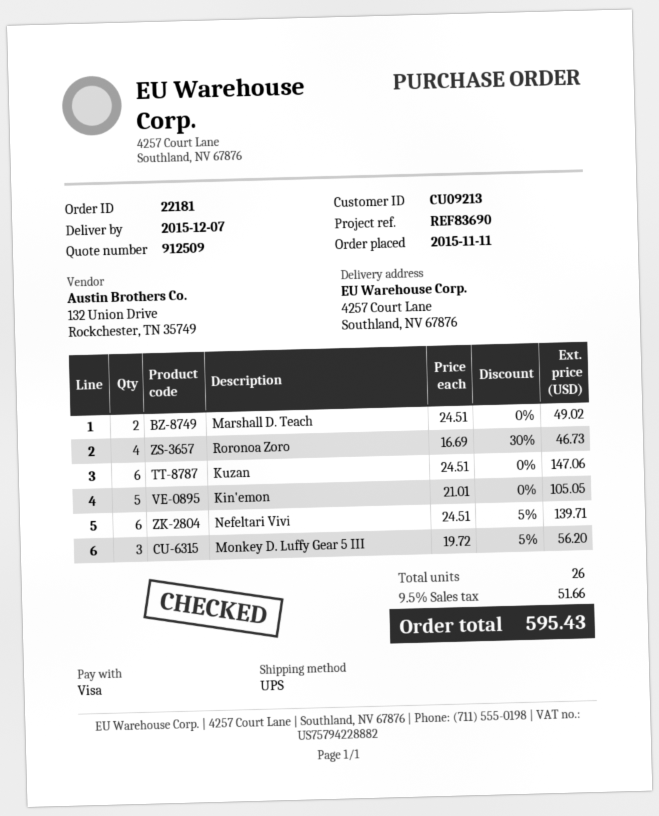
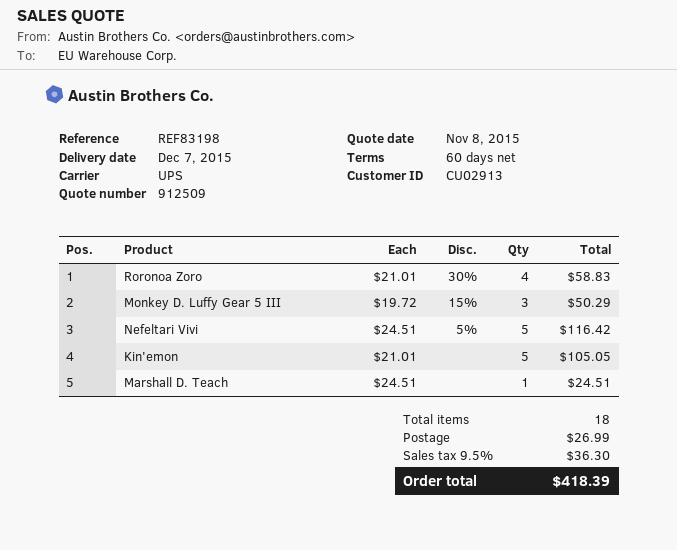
customer number: CU09213 -> CU02913
reference: REF83690 -> REF83198
Marshall D. Teach: 2 x 24.51 = 49.02 -> 1 x 24.51 = 24.51
Roronoa Zoro: 4 x 16.69 - 30% = 46.73 -> 4 x 21.01 - 30% = 58.83
Kuzan: 6 x 24.51 = 147.06 -> none
Nefeltari Vivi: 6 x 24.51 - 5% = 139.71 -> 5 x 24.51 - 5% = 116.42
Monkey D. Luffy Gear 5 III: 3 x 19.72 - 5% = 56.20 -> 3 x 19.72 - 15% = 50.29
total quantity: 26 -> 18
shipping: none -> 26.99
tax: 9.5% = 51.66 -> 9.5% = 36.30
total: 595.43 -> 418.39

